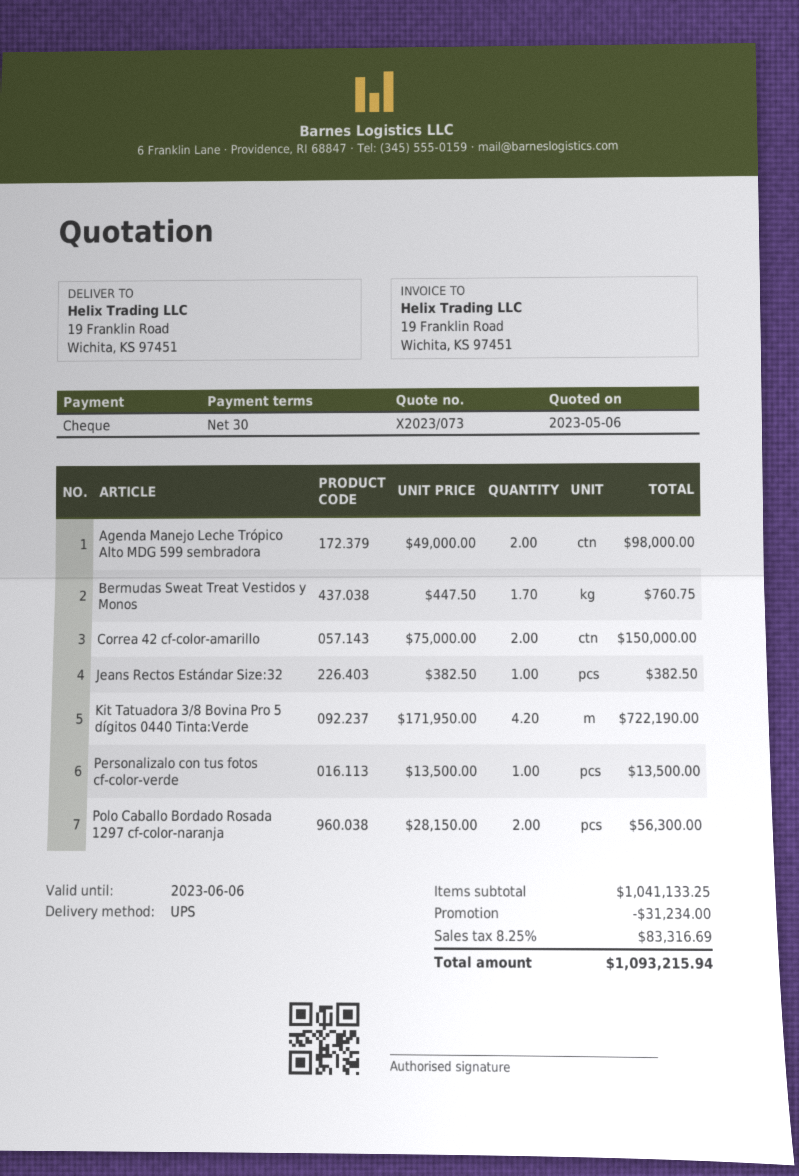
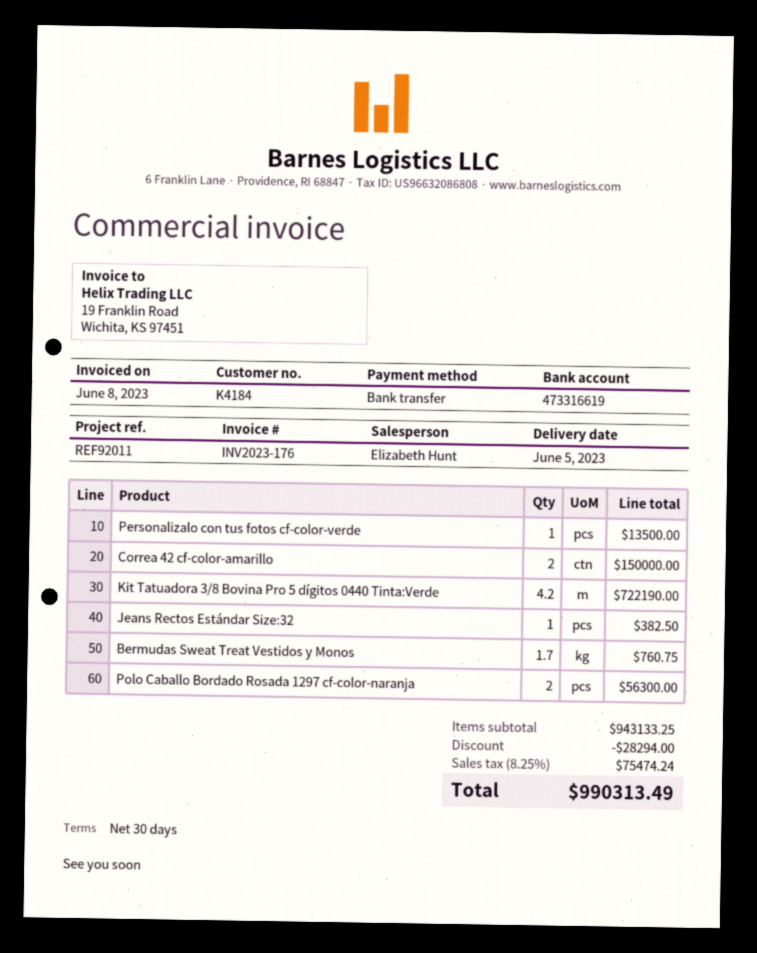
payment method: cheque -> bank transfer
Agenda Manejo Leche Trópico Alto MDG 599 sembradora: 2 for 98000.00 -> none
subtotal: 1041133.25 -> 943133.25
discount: 31234.00 -> 28294.00
tax: 8.25% = 83316.69 -> 8.25% = 75474.24
total: 1093215.94 -> 990313.49

